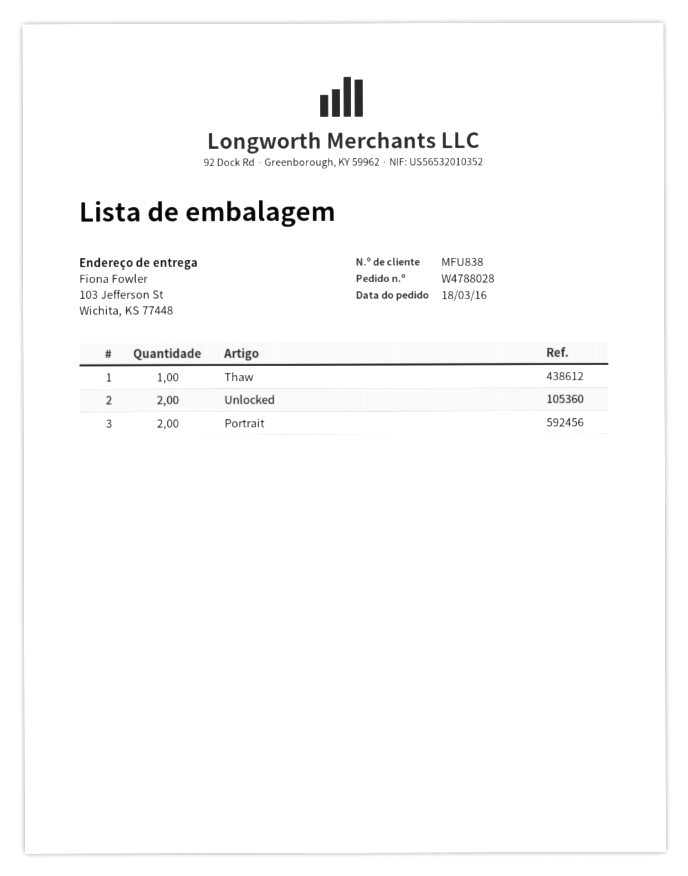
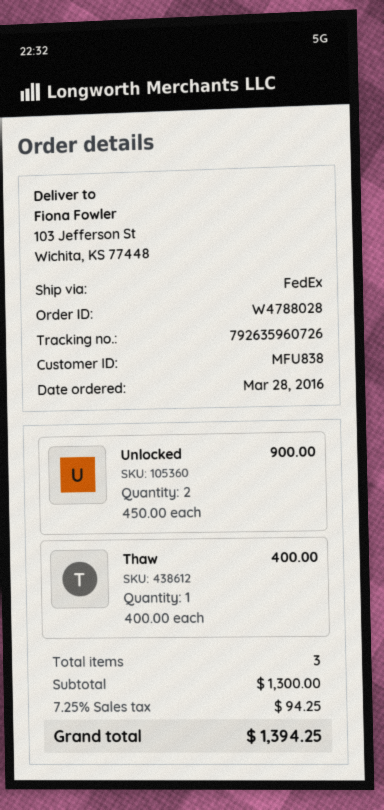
order date: 2016-03-18 -> 2016-03-28
Portrait: 2 -> none

